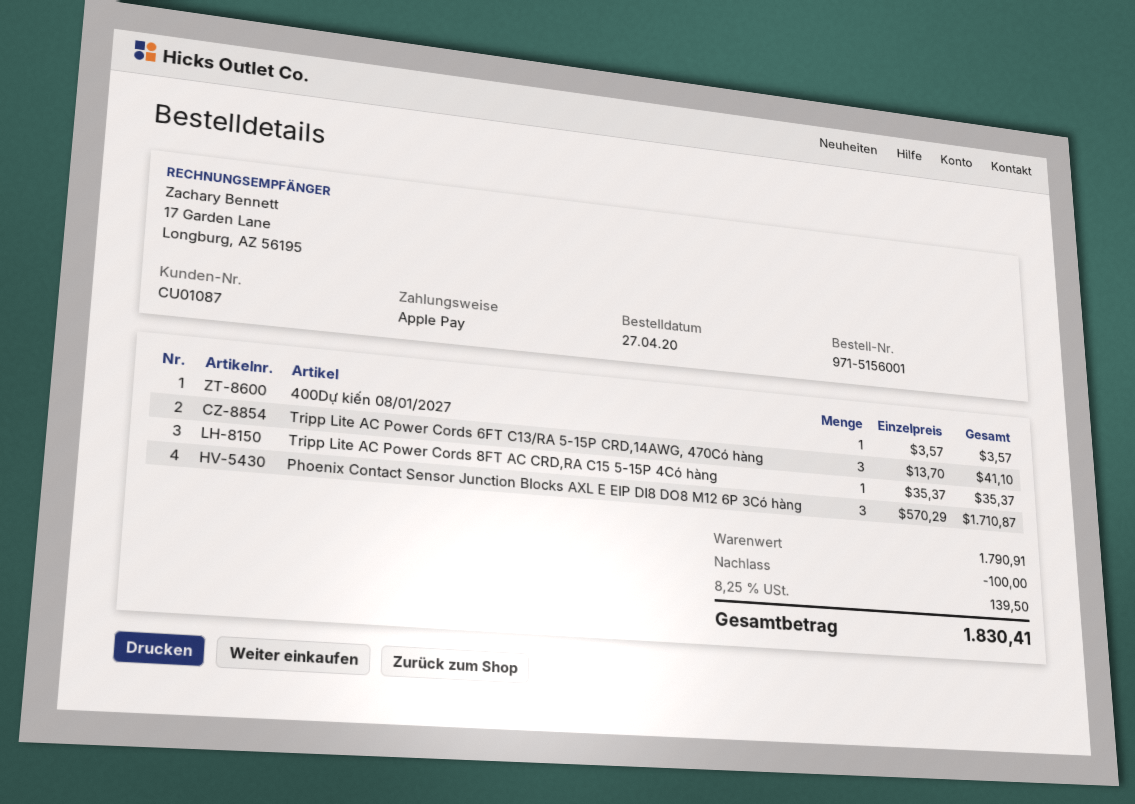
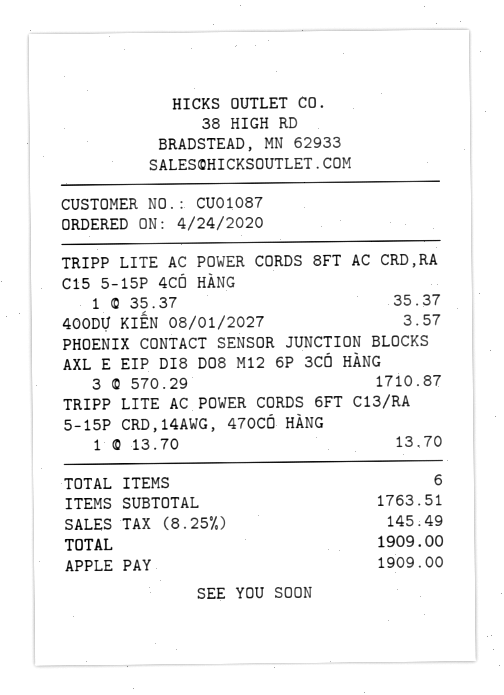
order date: 2020-04-27 -> 2020-04-24
Tripp Lite AC Power Cords 6FT C13/RA 5-15P CRD,14AWG, 470Có hàng: 3 x 13.70 = 41.10 -> 1 x 13.70 = 13.70
subtotal: 1790.91 -> 1763.51
discount: 100.00 -> none
tax: 8.25% = 139.50 -> 8.25% = 145.49
total: 1830.41 -> 1909.00

